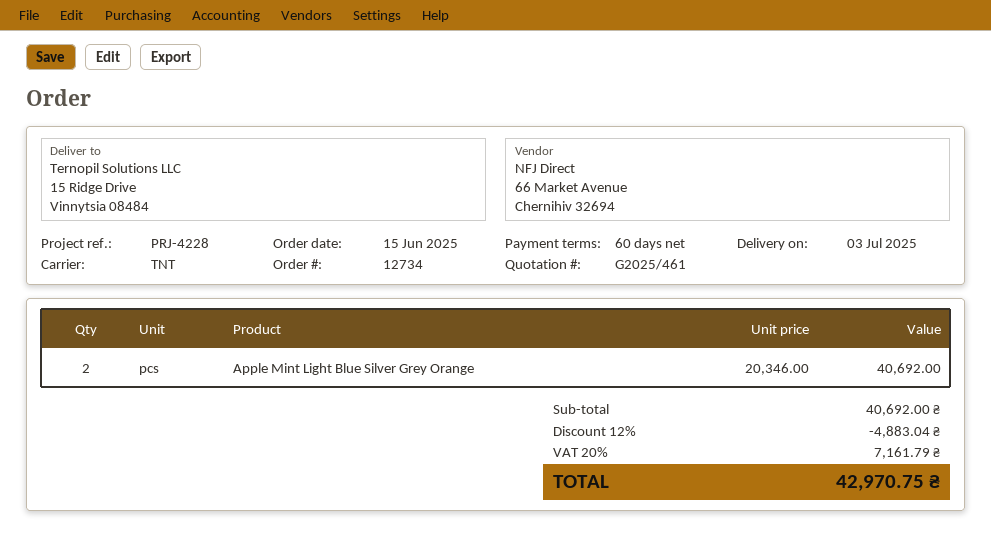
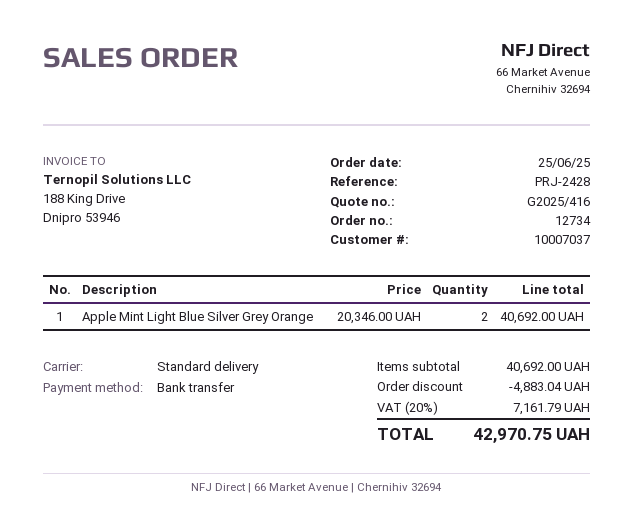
quote number: G2025/461 -> G2025/416
order date: 2025-06-15 -> 2025-06-25
reference: PRJ-4228 -> PRJ-2428
shipping method: TNT -> standard

